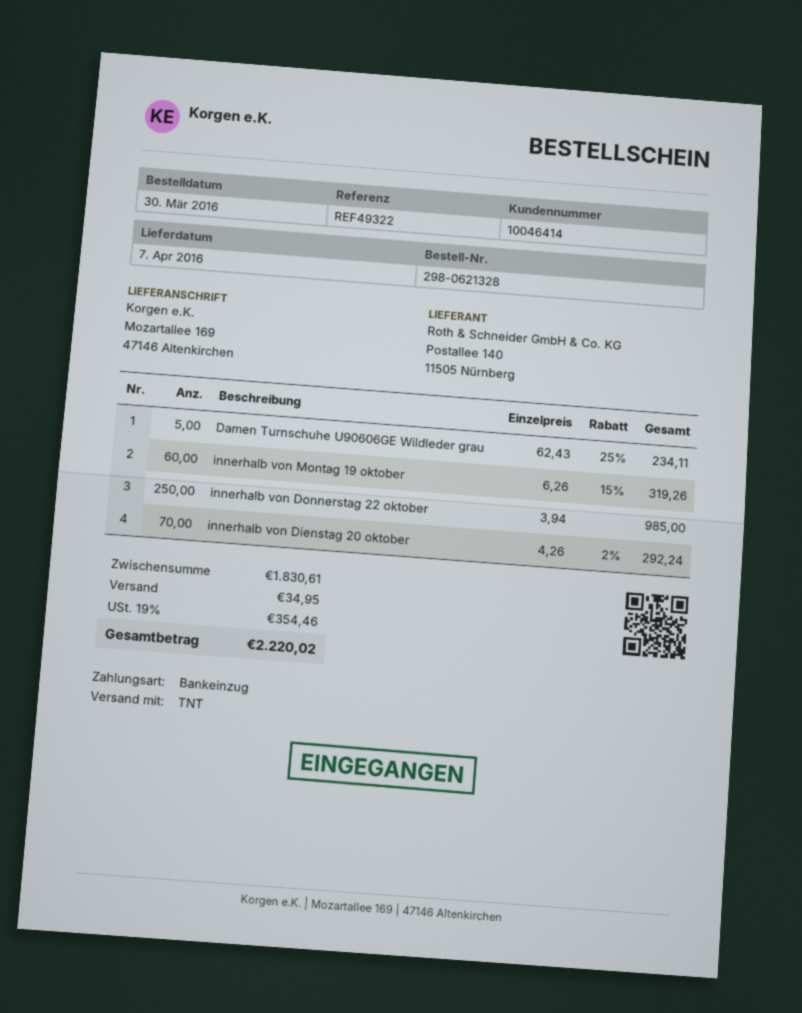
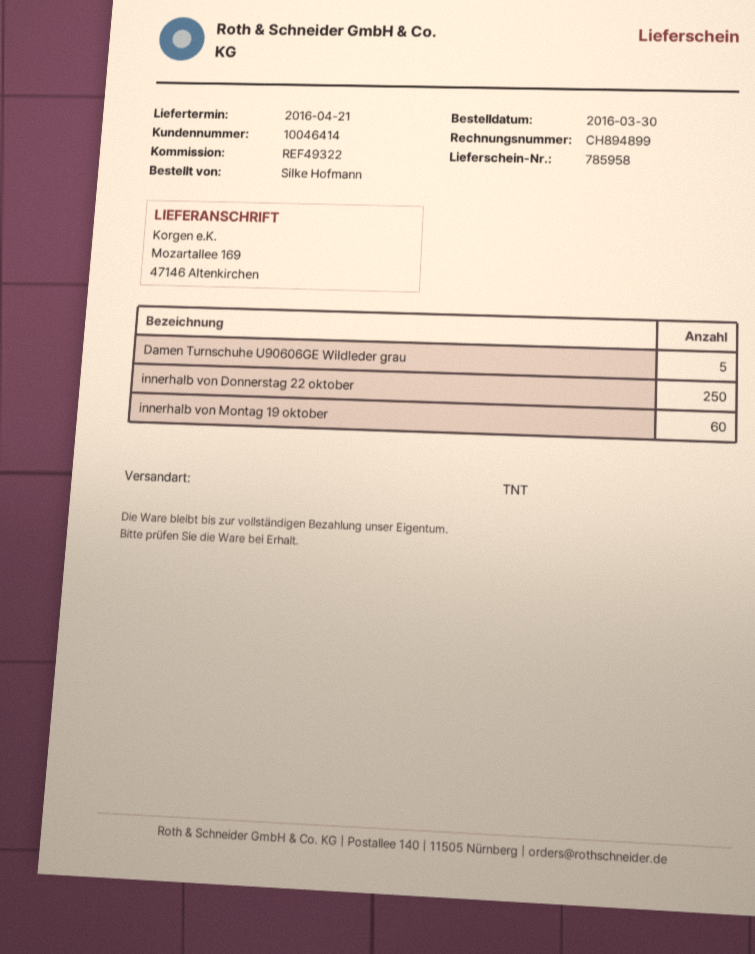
delivery date: 2016-04-07 -> 2016-04-21
innerhalb von Dienstag 20 oktober: 70 -> none

